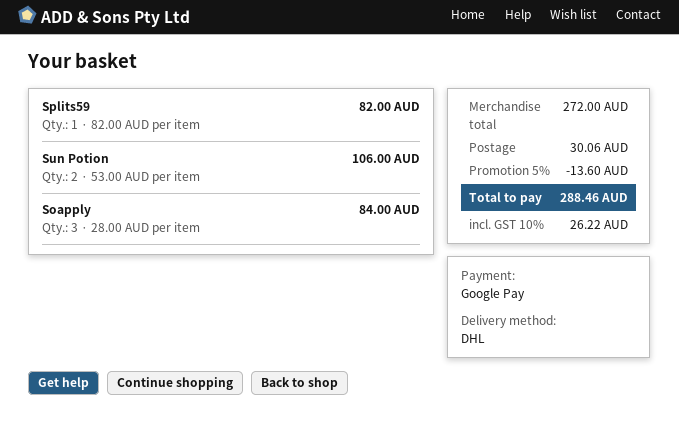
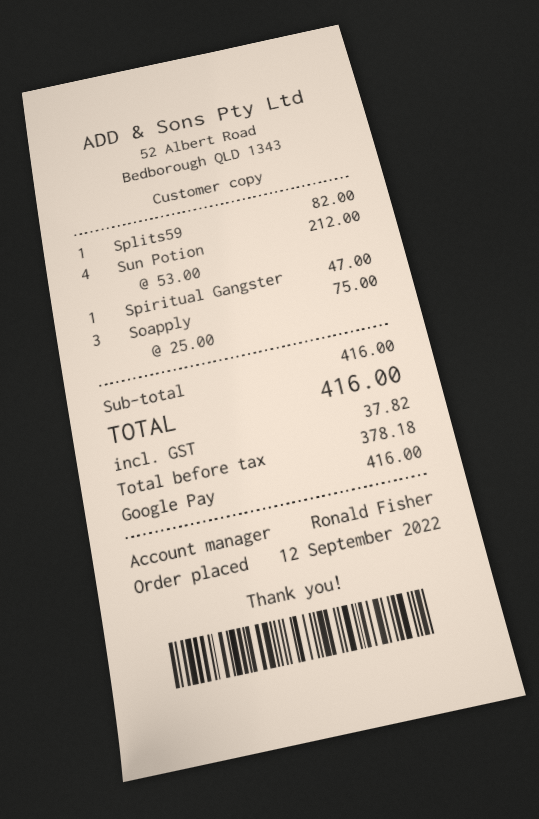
Sun Potion: 2 x 53.00 = 106.00 -> 4 x 53.00 = 212.00
Soapply: 3 x 28.00 = 84.00 -> 3 x 25.00 = 75.00
Spiritual Gangster: none -> 1 x 47.00 = 47.00
subtotal: 272.00 -> 416.00
discount: 5% = 13.60 -> none
shipping: 30.06 -> none
tax: 26.22 -> 37.82
total: 288.46 -> 416.00

